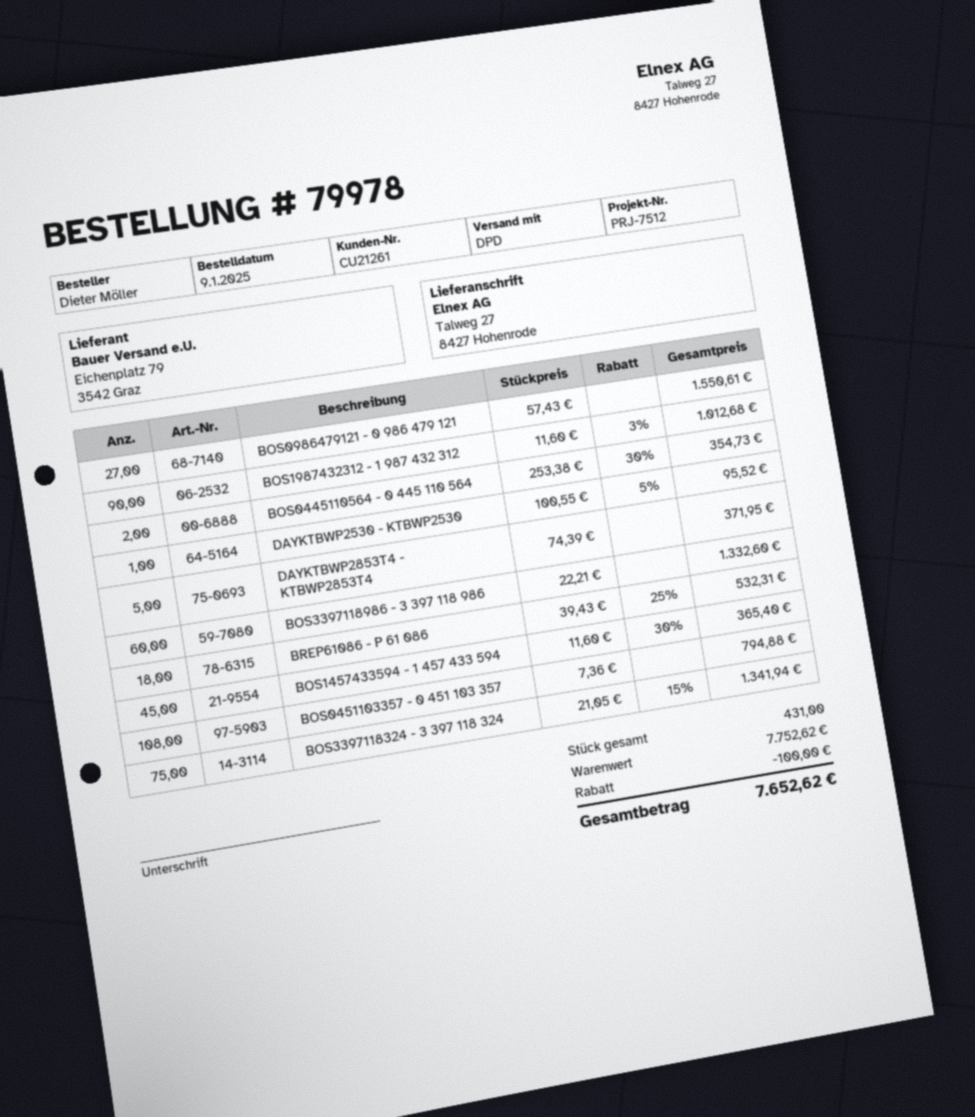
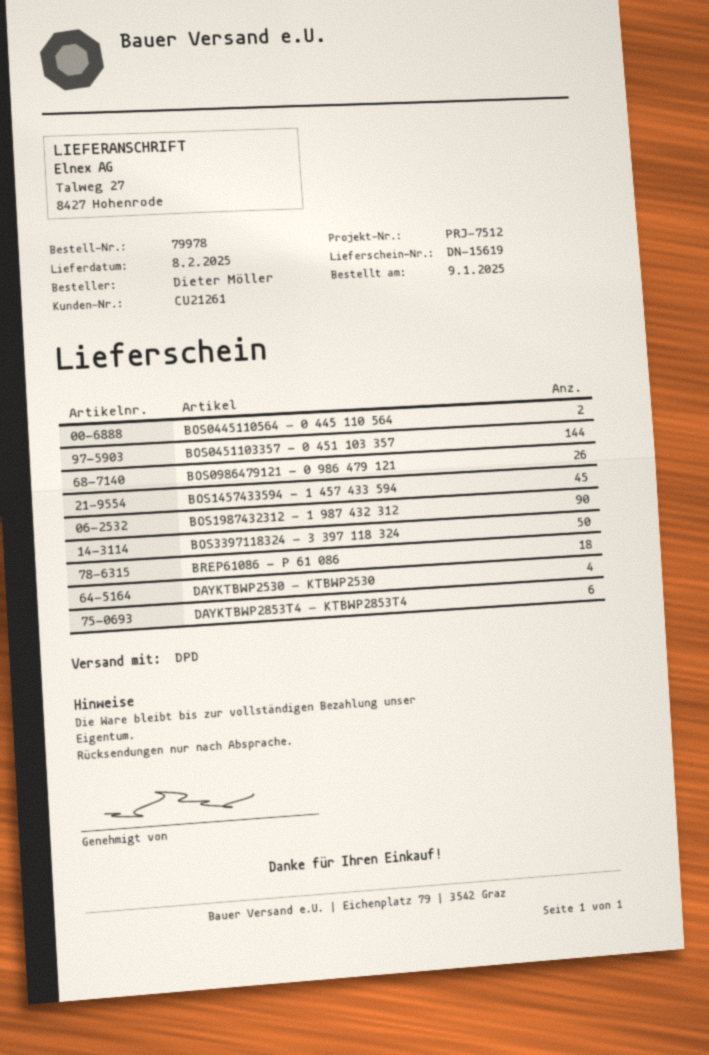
BOS0986479121 - 0 986 479 121: 27 -> 26
DAYKTBWP2530 - KTBWP2530: 1 -> 4
DAYKTBWP2853T4 - KTBWP2853T4: 5 -> 6
BOS3397118986 - 3 397 118 986: 60 -> none
BOS0451103357 - 0 451 103 357: 108 -> 144
BOS3397118324 - 3 397 118 324: 75 -> 50

